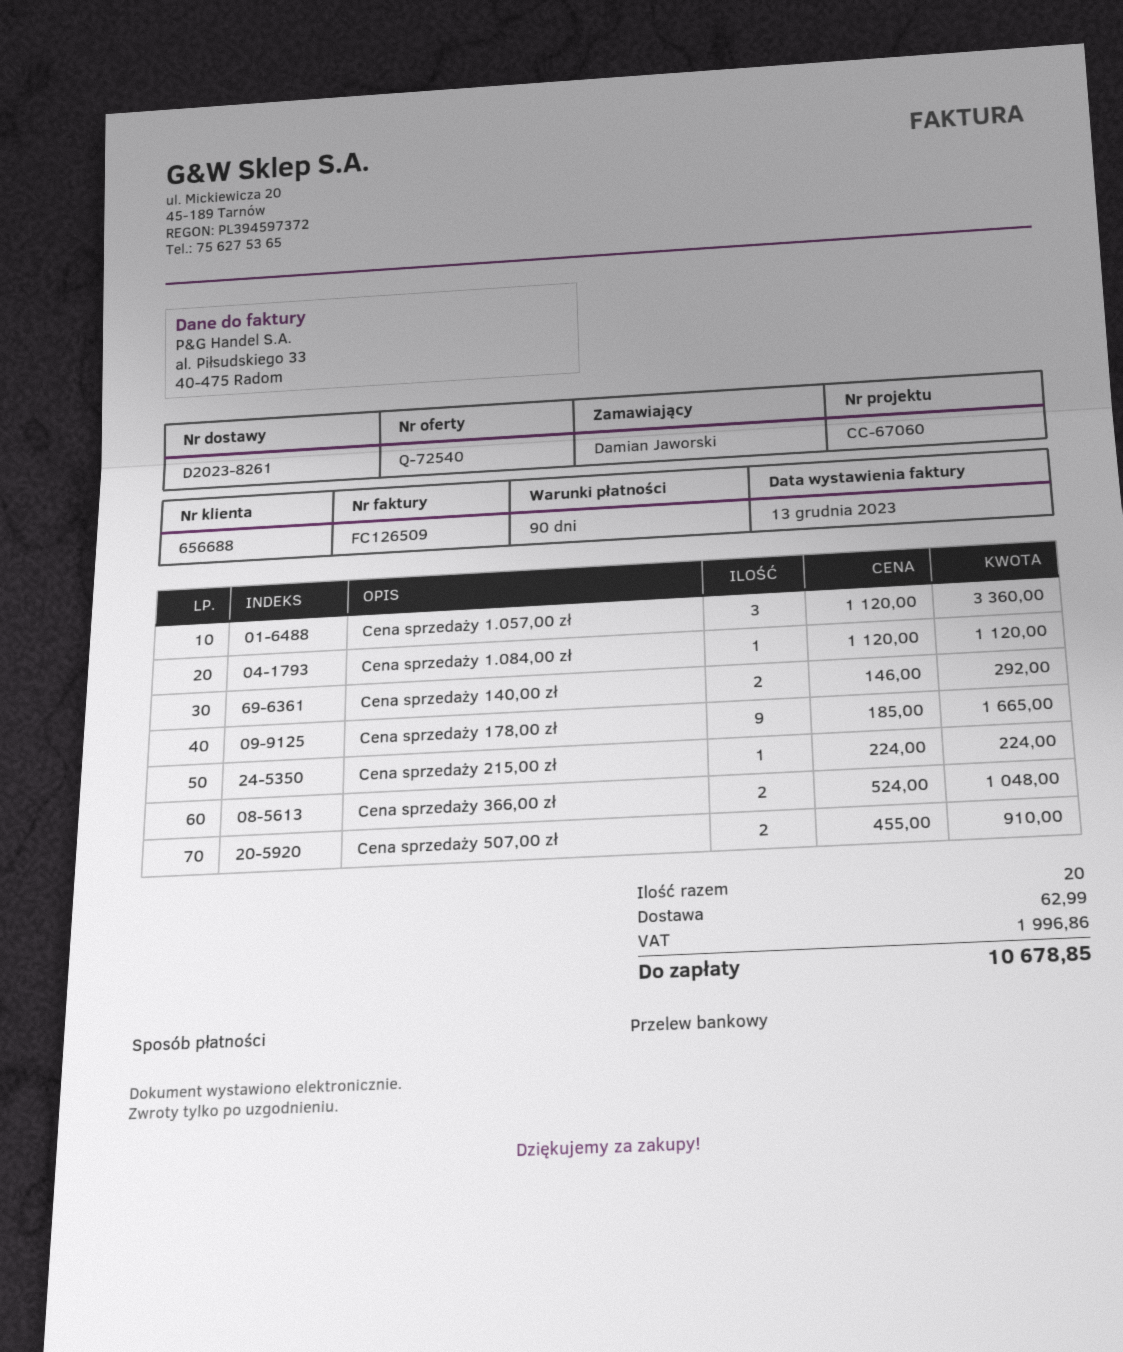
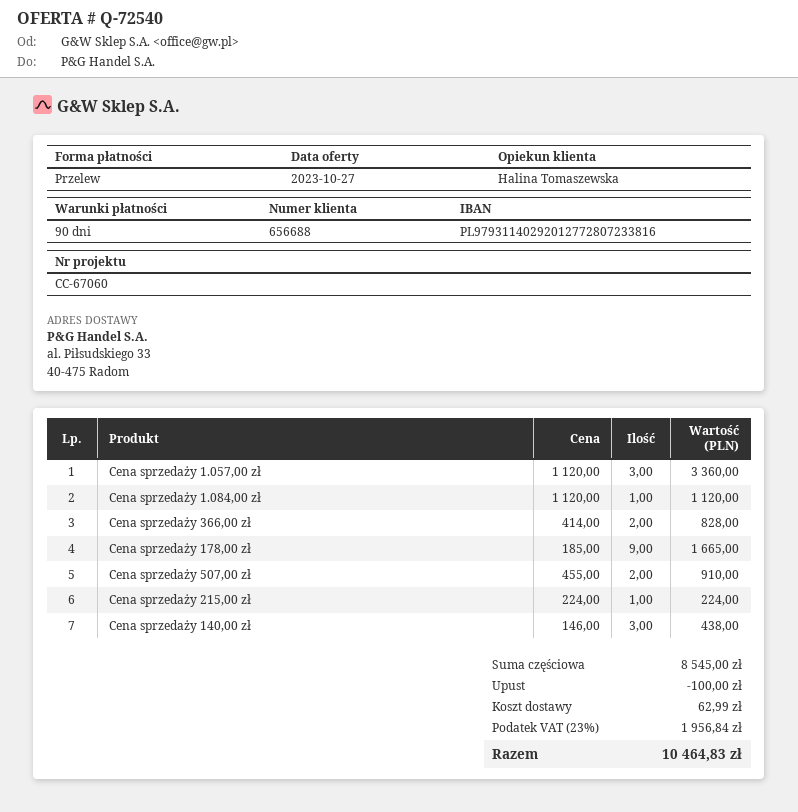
Cena sprzedaży 140,00 zł: 2 x 146.00 = 292.00 -> 3 x 146.00 = 438.00
Cena sprzedaży 366,00 zł: 2 x 524.00 = 1048.00 -> 2 x 414.00 = 828.00
discount: none -> 100.00
tax: 1996.86 -> 1956.84
total: 10678.85 -> 10464.83

